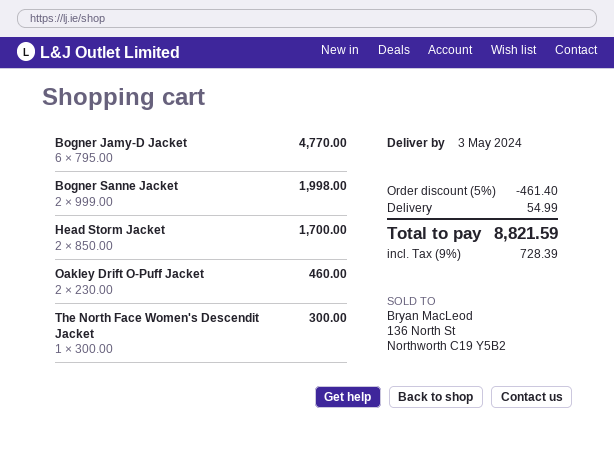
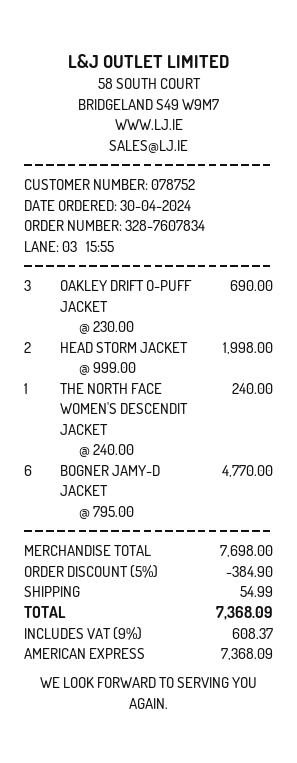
Bogner Sanne Jacket: 2 x 999.00 = 1998.00 -> none
Head Storm Jacket: 2 x 850.00 = 1700.00 -> 2 x 999.00 = 1998.00
Oakley Drift O-Puff Jacket: 2 x 230.00 = 460.00 -> 3 x 230.00 = 690.00
The North Face Women's Descendit Jacket: 1 x 300.00 = 300.00 -> 1 x 240.00 = 240.00
discount: 5% = 461.40 -> 5% = 384.90
tax: 9% = 728.39 -> 9% = 608.37
total: 8821.59 -> 7368.09

